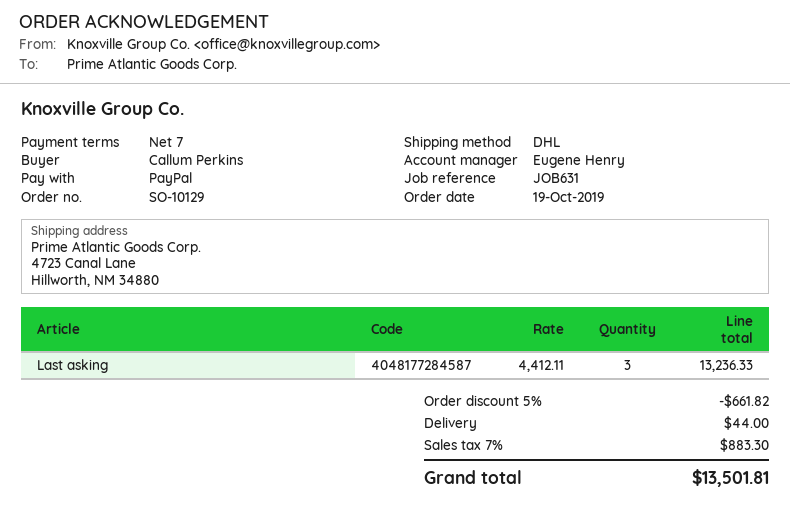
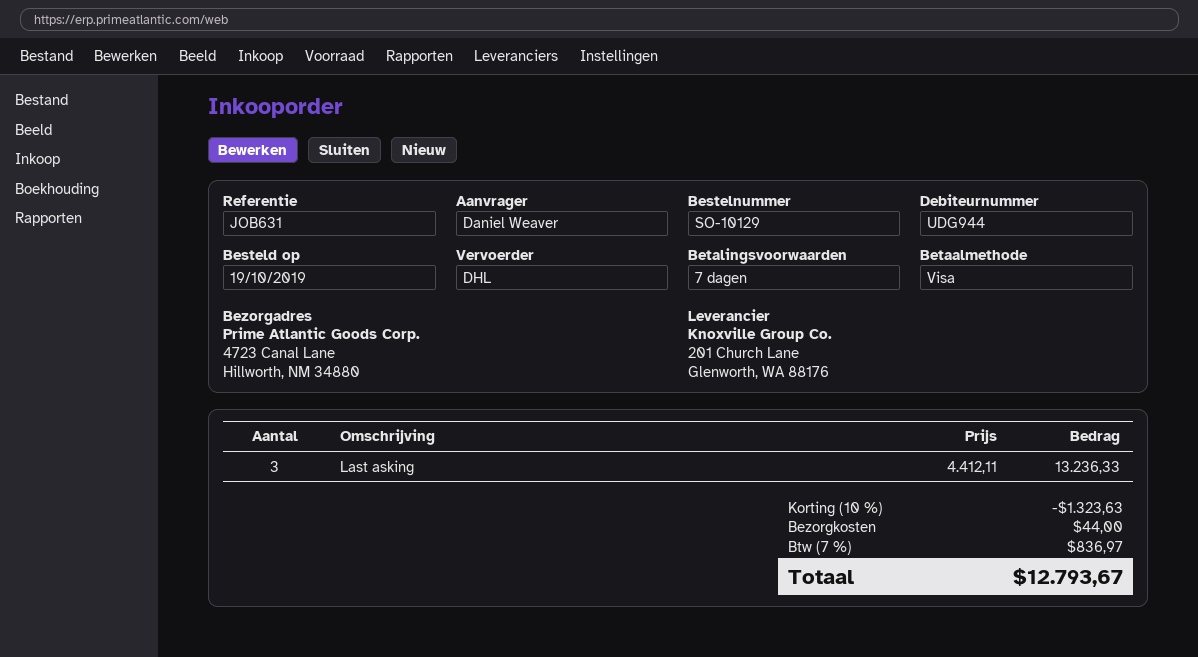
ordered by: Callum Perkins -> Daniel Weaver
payment method: PayPal -> Visa
discount: 5% = 661.82 -> 10% = 1323.63
tax: 7% = 883.30 -> 7% = 836.97
total: 13501.81 -> 12793.67

